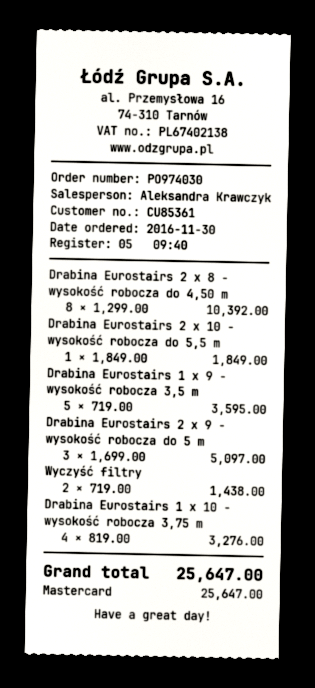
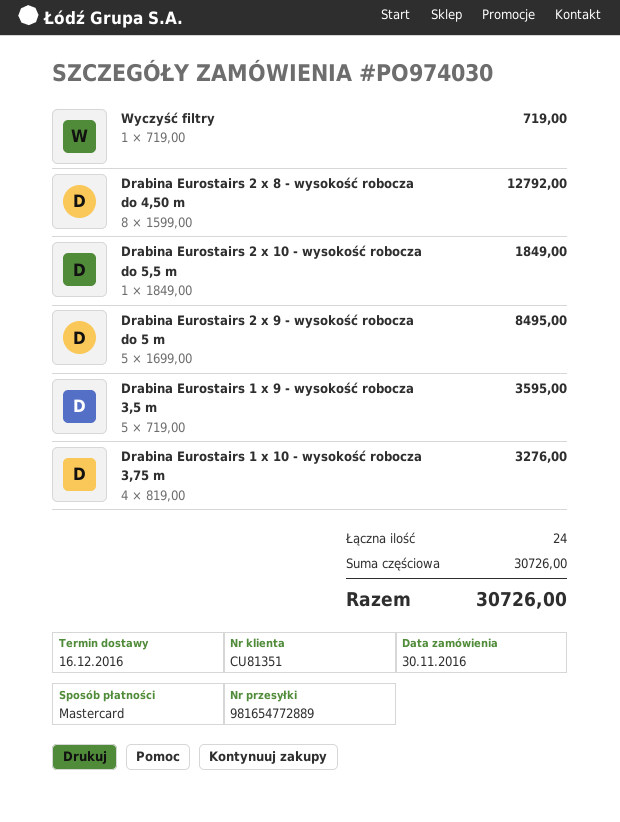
customer number: CU85361 -> CU81351
Drabina Eurostairs 2 x 8 - wysokość robocza do 4,50 m: 8 x 1299.00 = 10392.00 -> 8 x 1599.00 = 12792.00
Drabina Eurostairs 2 x 9 - wysokość robocza do 5 m: 3 x 1699.00 = 5097.00 -> 5 x 1699.00 = 8495.00
Wyczyść filtry: 2 x 719.00 = 1438.00 -> 1 x 719.00 = 719.00
total: 25647.00 -> 30726.00

